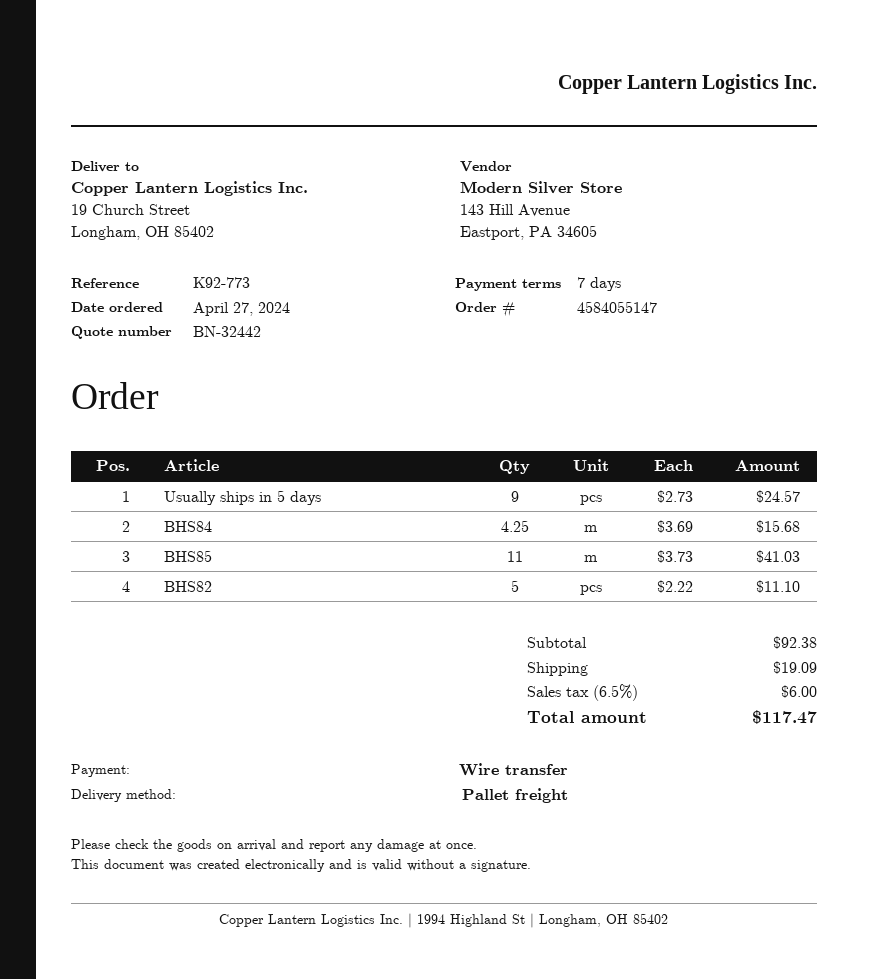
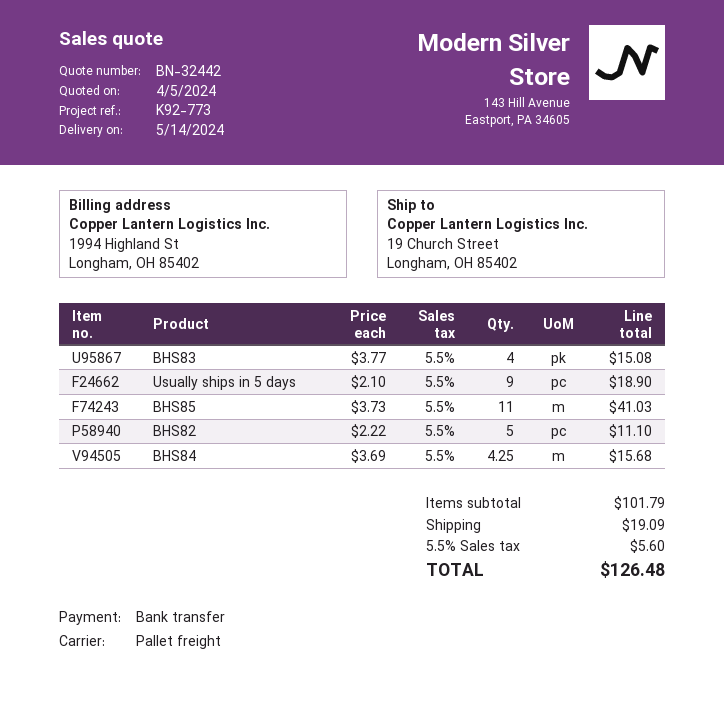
Usually ships in 5 days: 9 x 2.73 = 24.57 -> 9 x 2.10 = 18.90
BHS83: none -> 4 x 3.77 = 15.08
subtotal: 92.38 -> 101.79
tax: 6.5% = 6.00 -> 5.5% = 5.60
total: 117.47 -> 126.48

